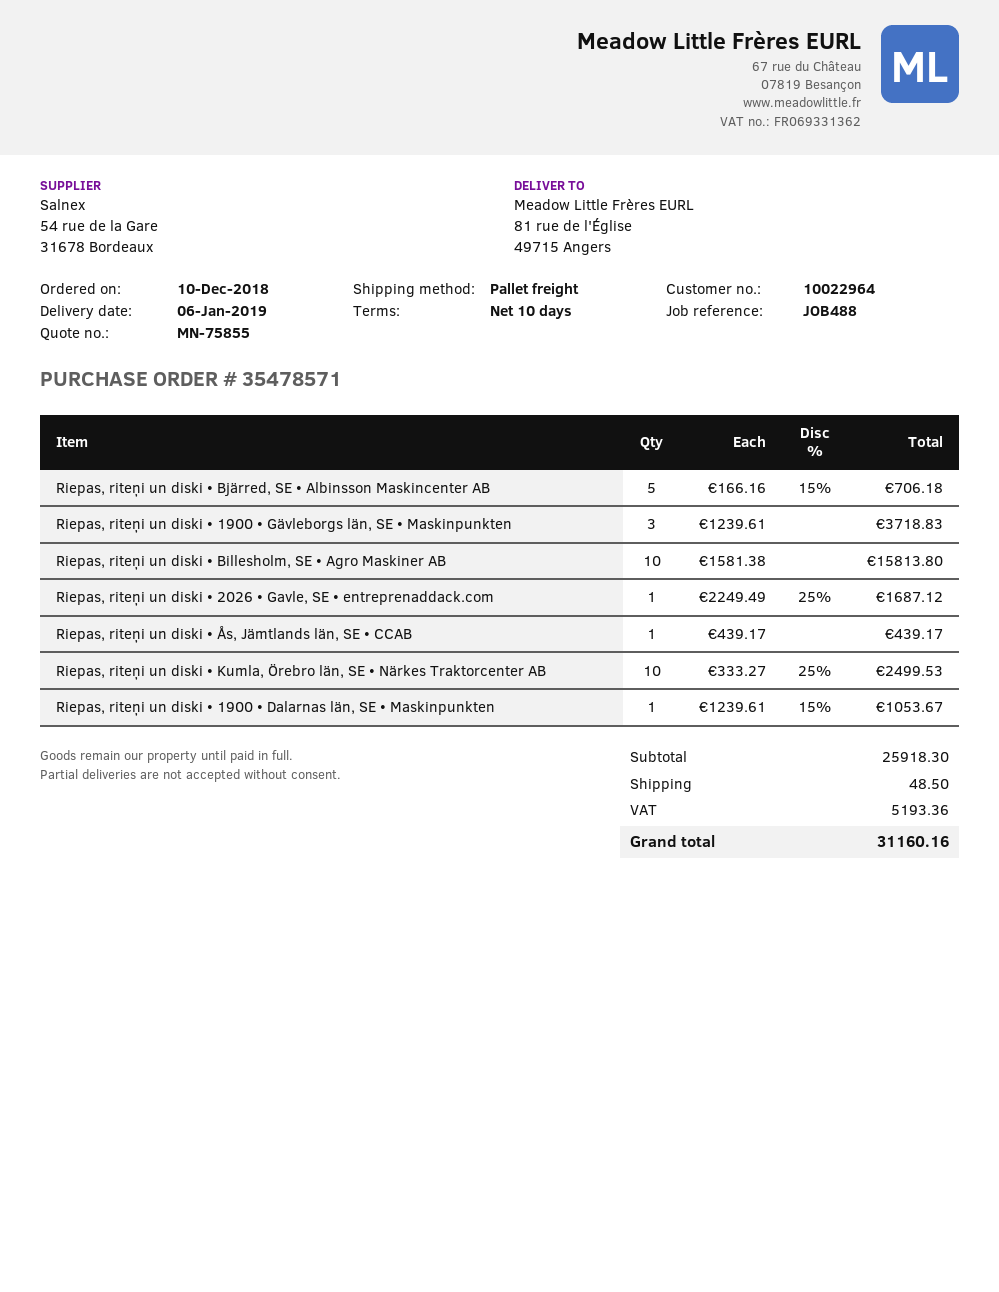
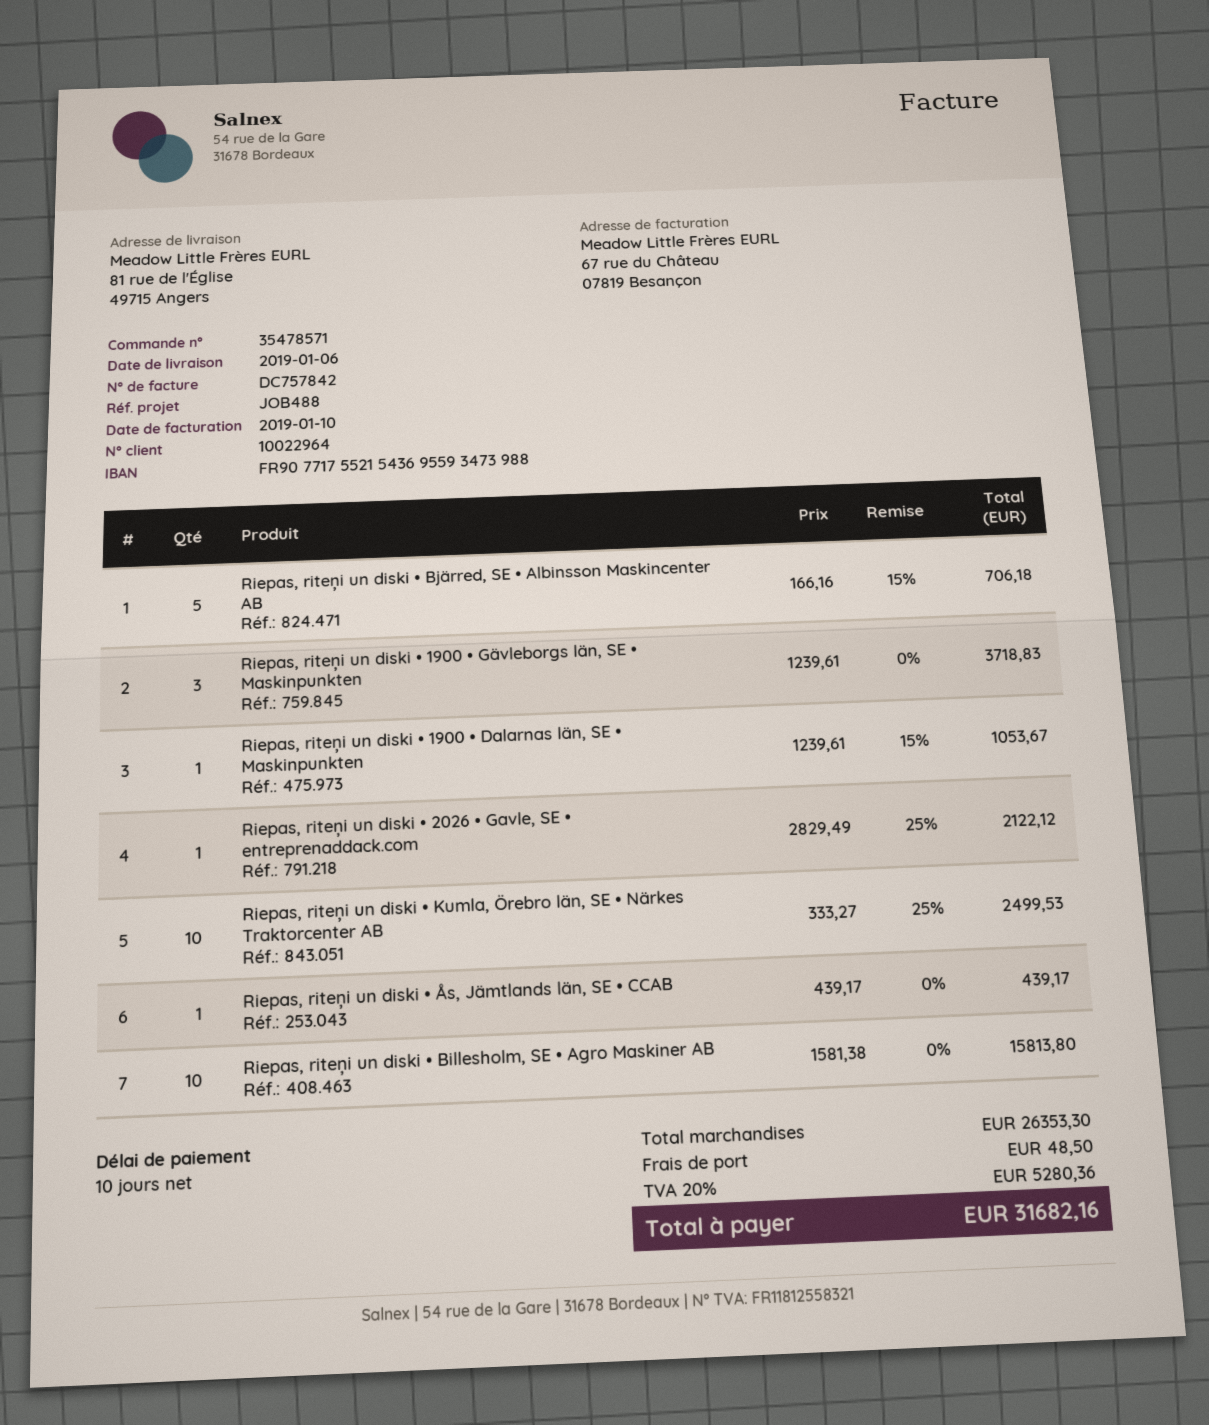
Riepas, riteņi un diski • 2026 • Gavle, SE • entreprenaddack.com: 1 x 2249.49 - 25% = 1687.12 -> 1 x 2829.49 - 25% = 2122.12
subtotal: 25918.30 -> 26353.30
tax: 5193.36 -> 5280.36
total: 31160.16 -> 31682.16

